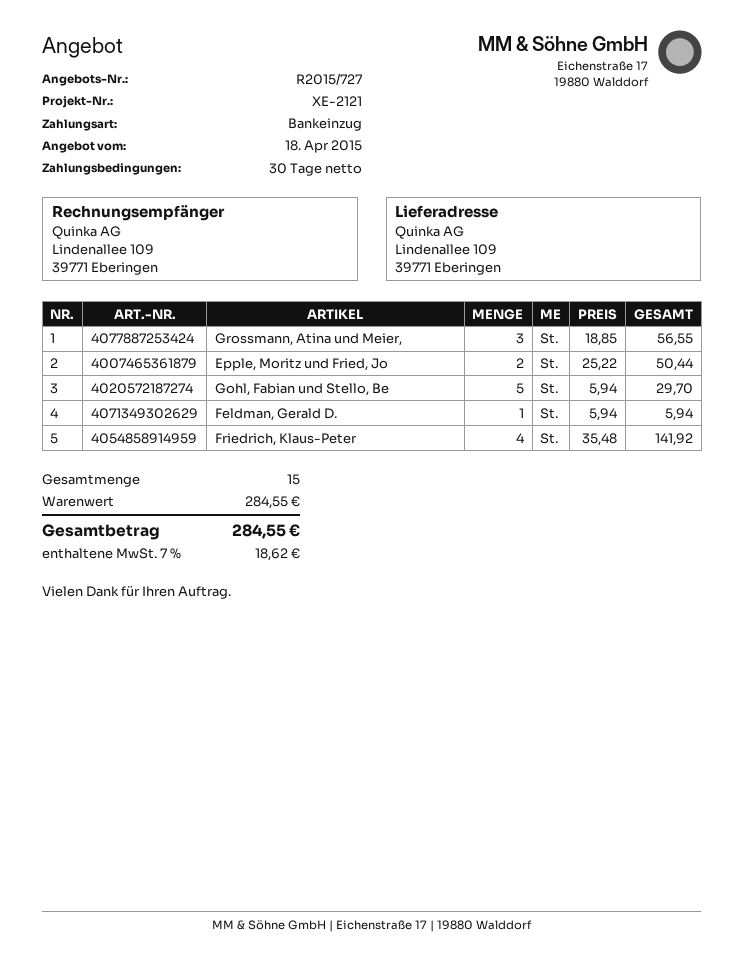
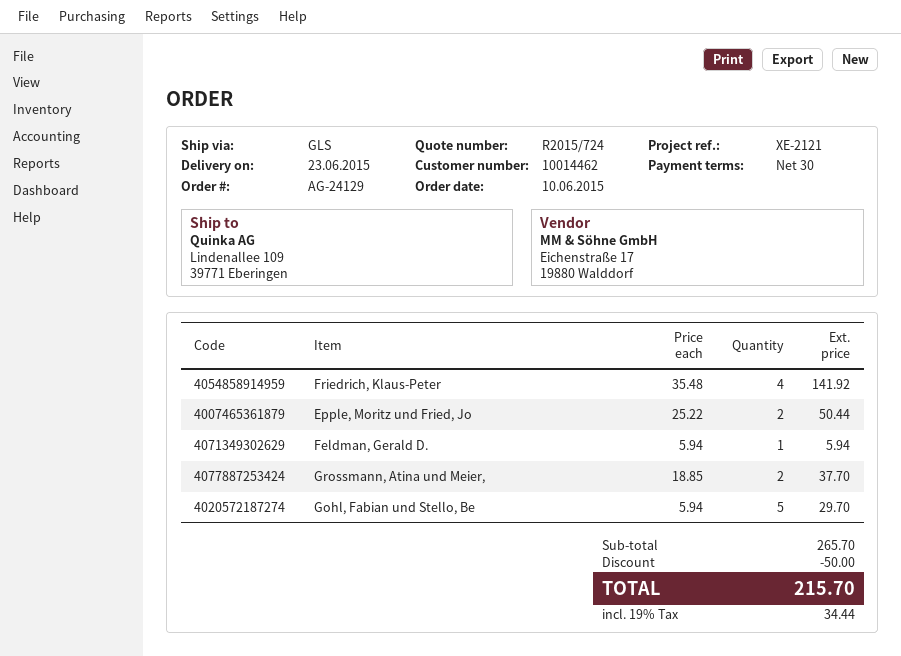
quote number: R2015/727 -> R2015/724
Grossmann, Atina und Meier,: 3 x 18.85 = 56.55 -> 2 x 18.85 = 37.70
subtotal: 284.55 -> 265.70
discount: none -> 50.00
tax: 7% = 18.62 -> 19% = 34.44
total: 284.55 -> 215.70

